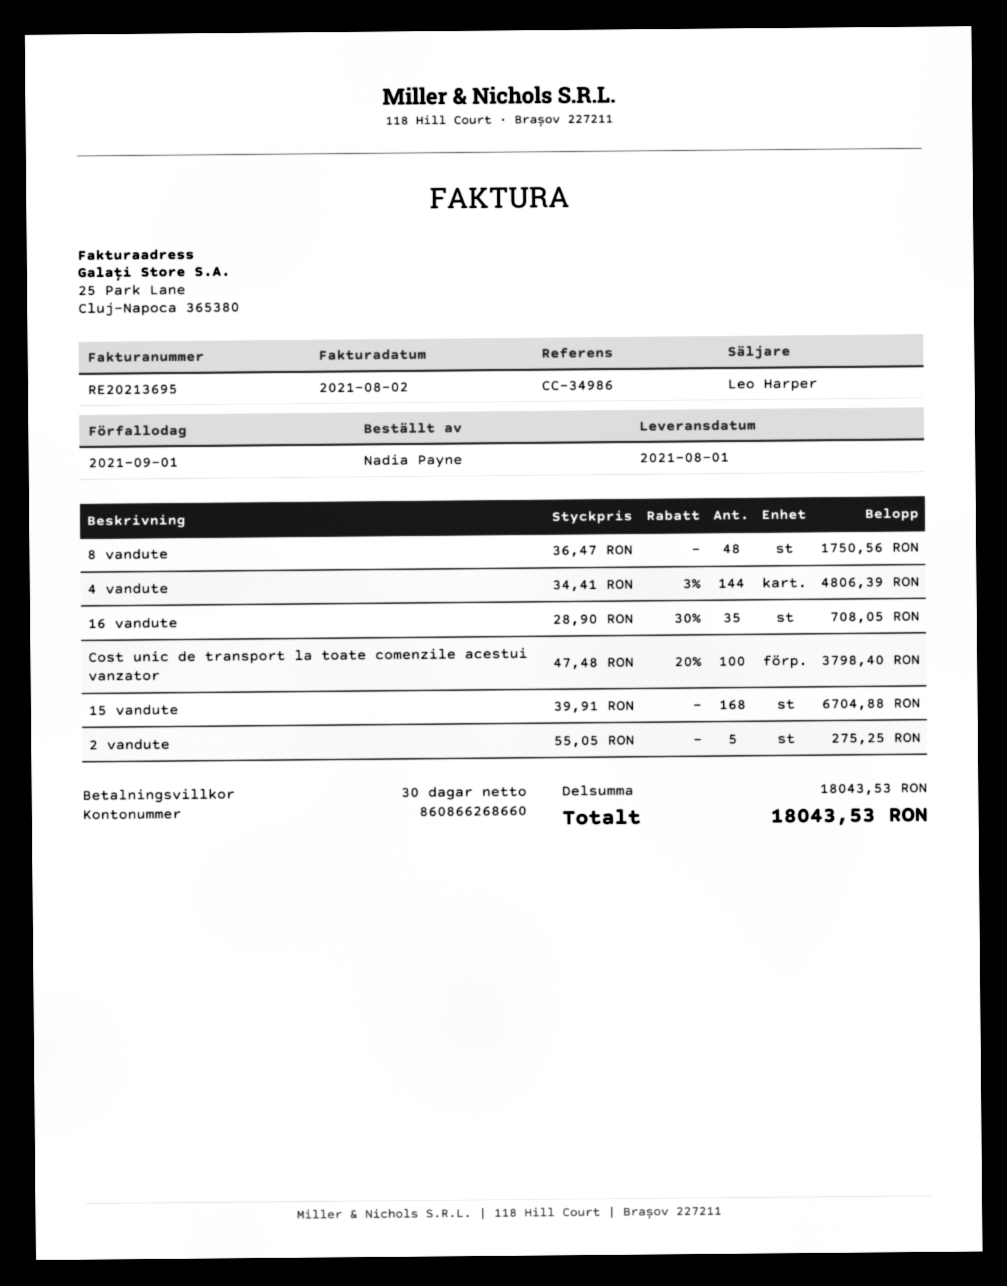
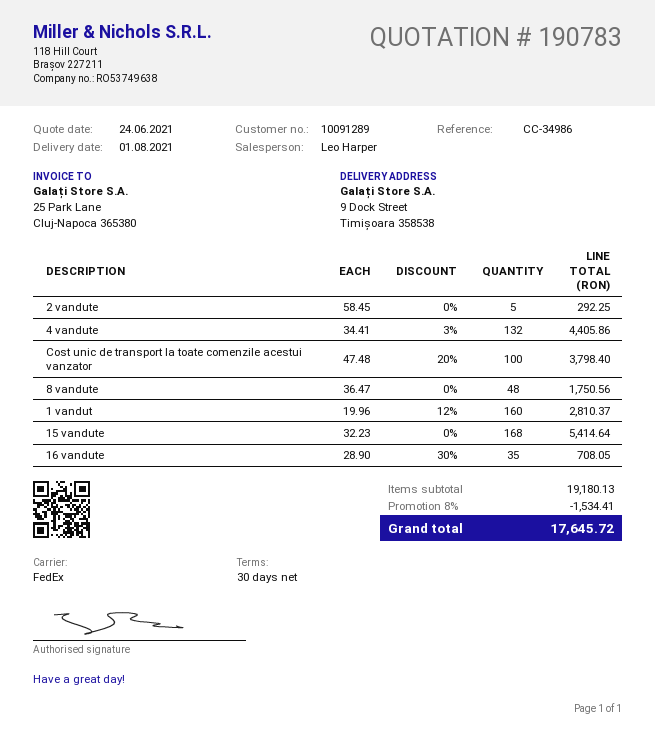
4 vandute: 144 x 34.41 - 3% = 4806.39 -> 132 x 34.41 - 3% = 4405.86
15 vandute: 168 x 39.91 = 6704.88 -> 168 x 32.23 = 5414.64
2 vandute: 5 x 55.05 = 275.25 -> 5 x 58.45 = 292.25
1 vandut: none -> 160 x 19.96 - 12% = 2810.37
subtotal: 18043.53 -> 19180.13
discount: none -> 8% = 1534.41
total: 18043.53 -> 17645.72

